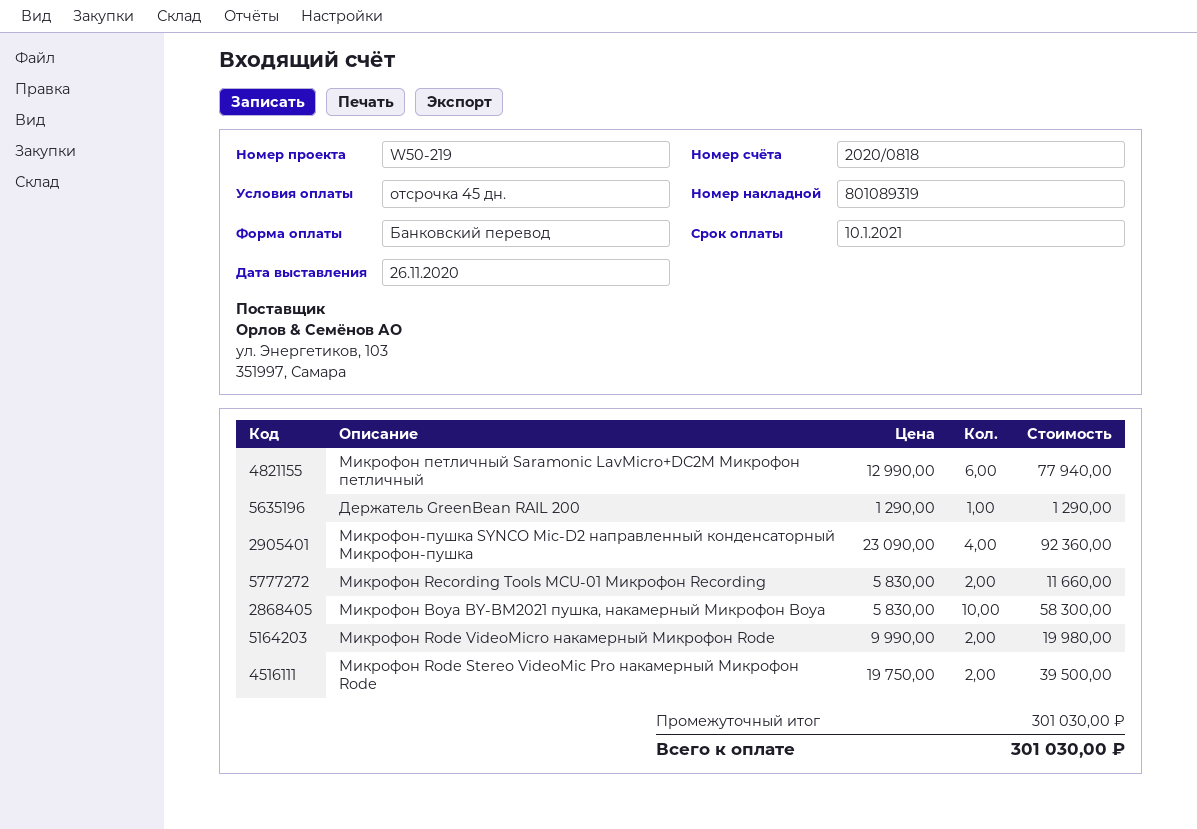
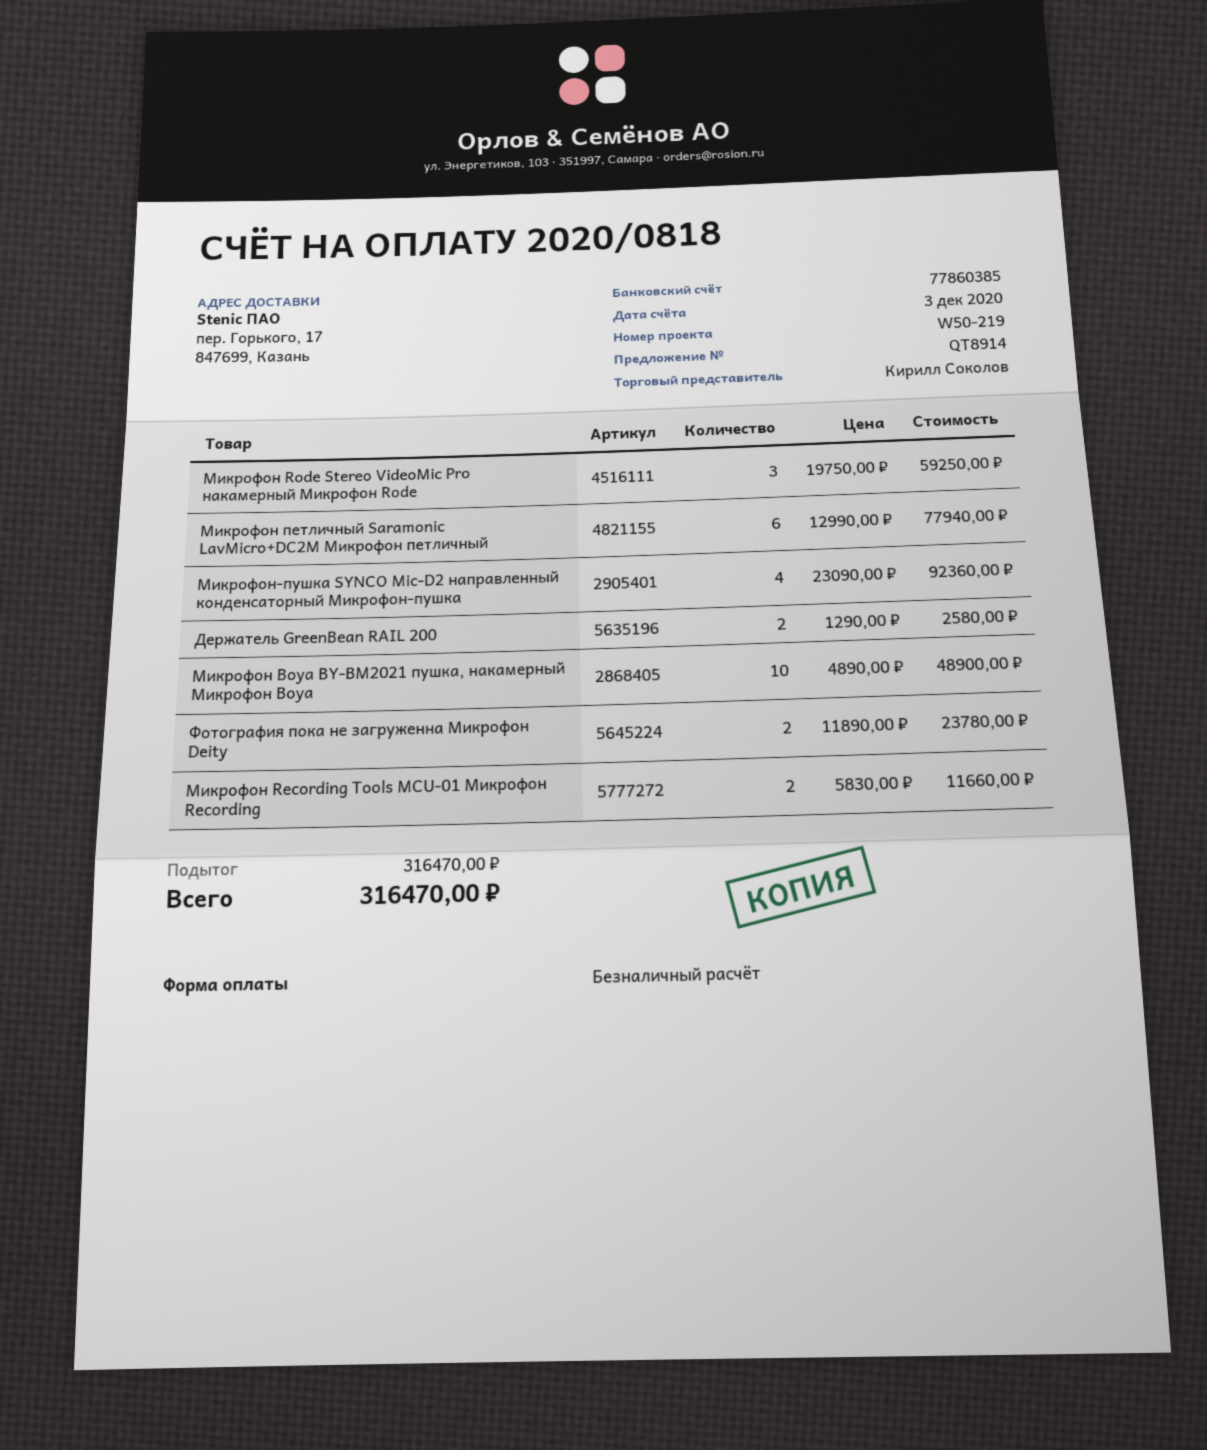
invoice date: 2020-11-26 -> 2020-12-03
Держатель GreenBean RAIL 200: 1 x 1290.00 = 1290.00 -> 2 x 1290.00 = 2580.00
Микрофон Boya BY-BM2021 пушка, накамерный Микрофон Boya: 10 x 5830.00 = 58300.00 -> 10 x 4890.00 = 48900.00
Микрофон Rode VideoMicro накамерный Микрофон Rode: 2 x 9990.00 = 19980.00 -> none
Микрофон Rode Stereo VideoMic Pro накамерный Микрофон Rode: 2 x 19750.00 = 39500.00 -> 3 x 19750.00 = 59250.00
Фотография пока не загруженна Микрофон Deity: none -> 2 x 11890.00 = 23780.00
subtotal: 301030.00 -> 316470.00
total: 301030.00 -> 316470.00

